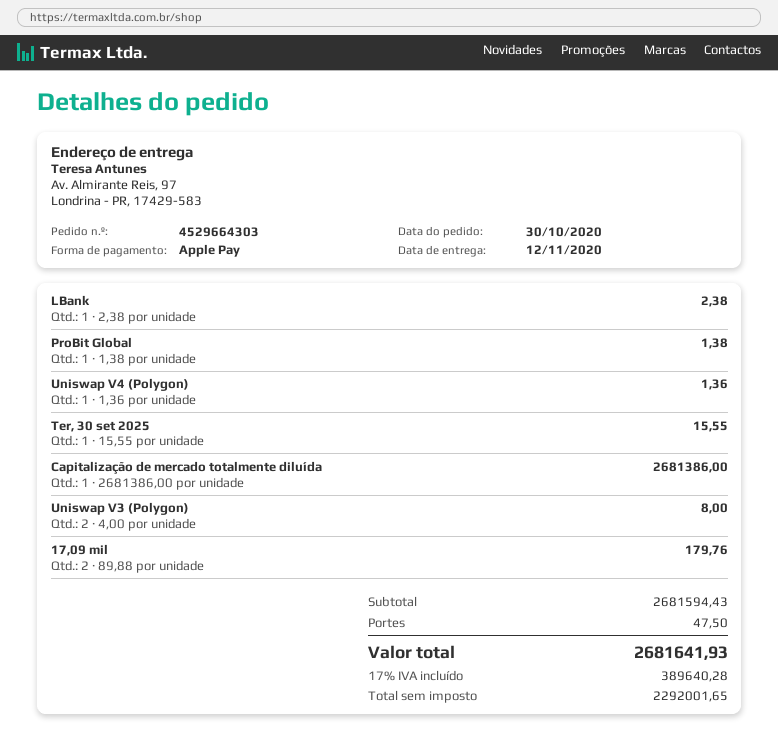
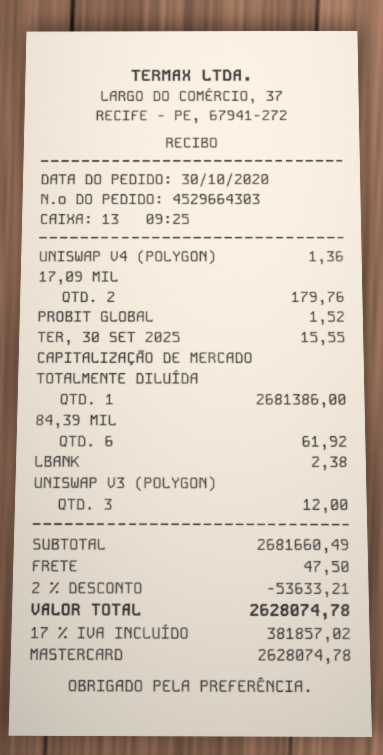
payment method: Apple Pay -> Mastercard
ProBit Global: 1 for 1.38 -> 1 for 1.52
Uniswap V3 (Polygon): 2 for 8.00 -> 3 for 12.00
84,39 MIL: none -> 6 for 61.92
subtotal: 2681594.43 -> 2681660.49
discount: none -> 2% = 53633.21
tax: 17% = 389640.28 -> 17% = 381857.02
total: 2681641.93 -> 2628074.78

